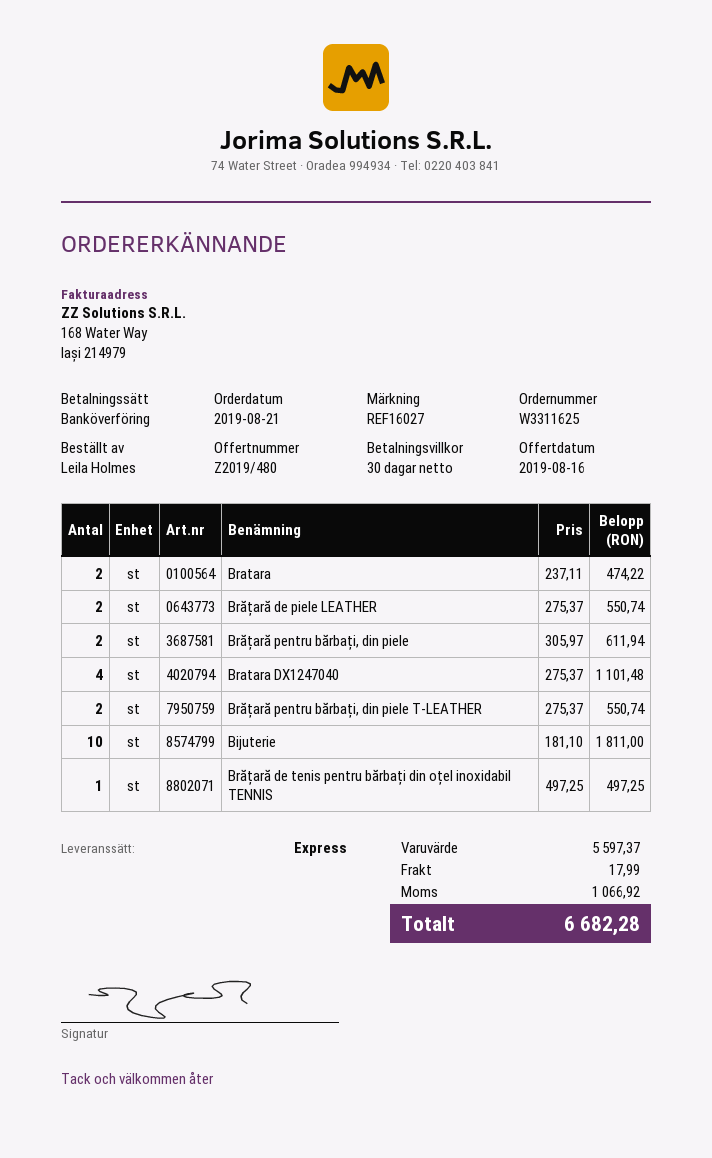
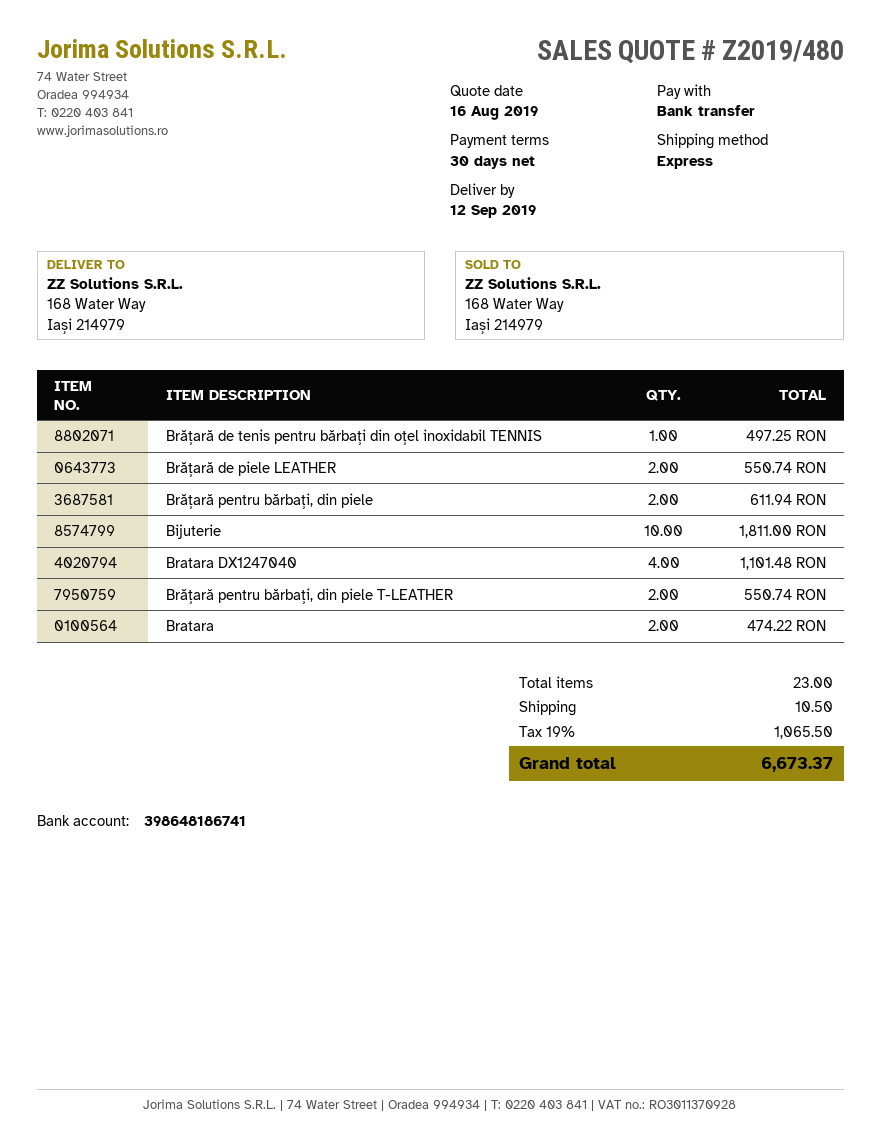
shipping: 17.99 -> 10.50
tax: 1066.92 -> 1065.50
total: 6682.28 -> 6673.37

